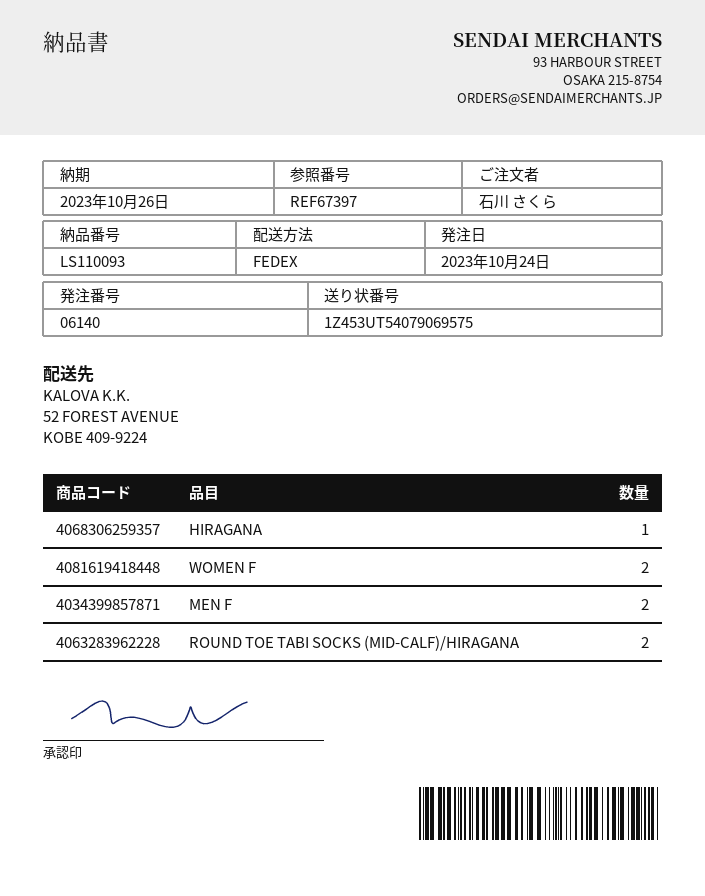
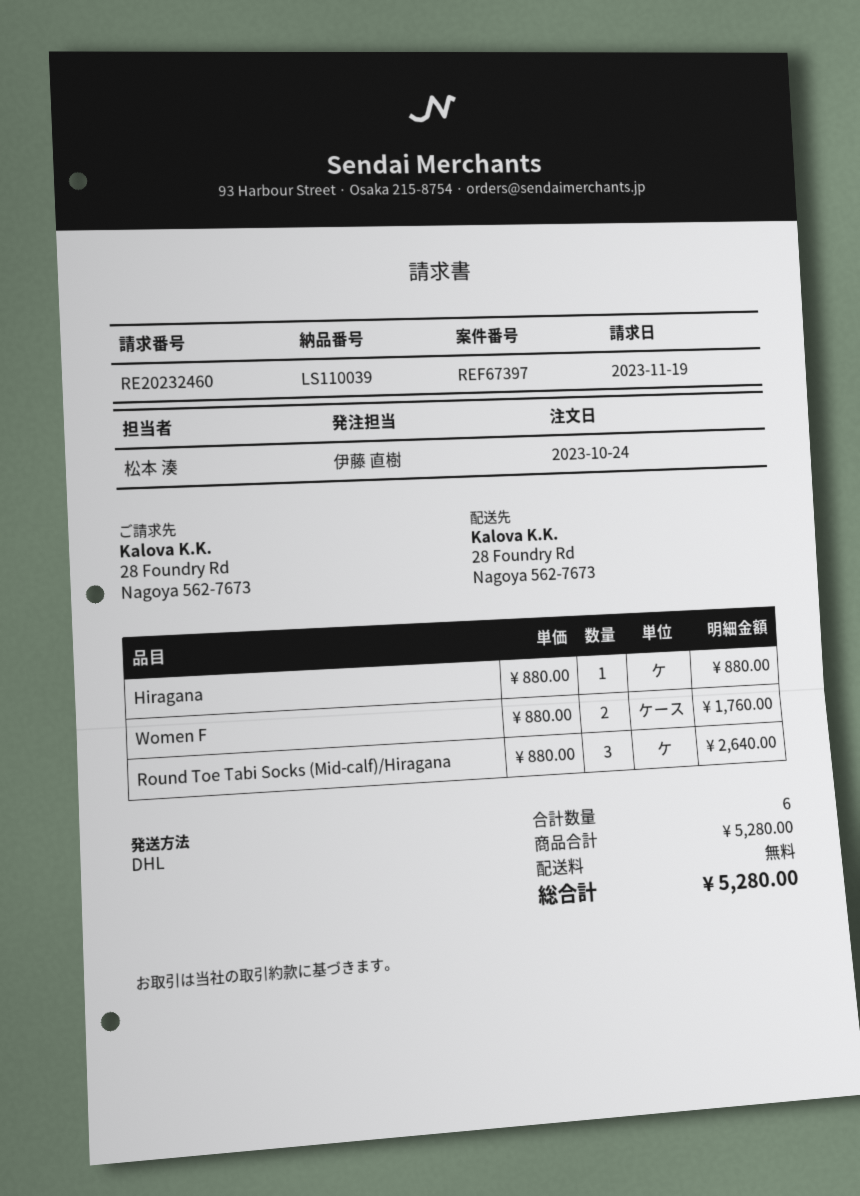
delivery note number: LS110093 -> LS110039
ordered by: 石川 さくら -> 伊藤 直樹
shipping method: FedEx -> DHL
ship to: 52 FOREST AVENUE, KOBE 409-9224 -> 28 Foundry Rd, Nagoya 562-7673
MEN F: 2 -> none
ROUND TOE TABI SOCKS (MID-CALF)/HIRAGANA: 2 -> 3

